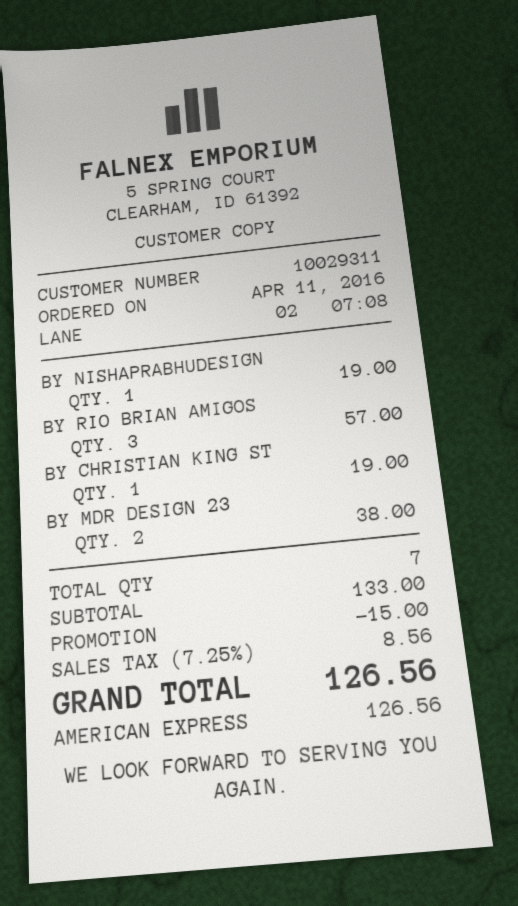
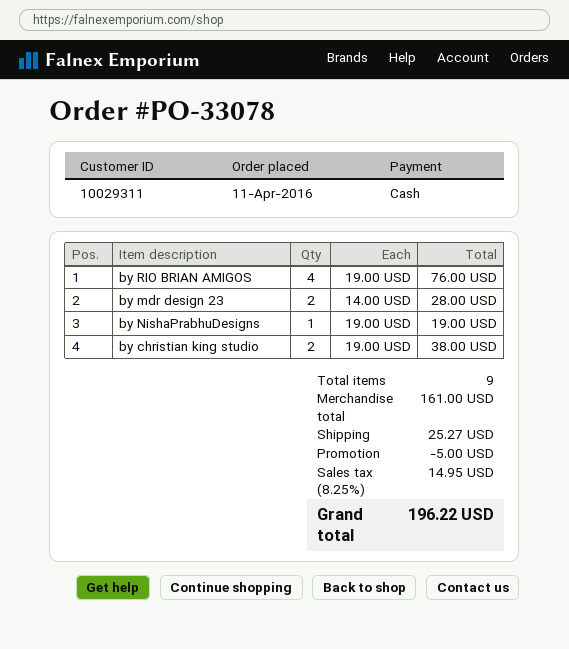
payment method: American Express -> cash
BY RIO BRIAN AMIGOS: 3 for 57.00 -> 4 for 76.00
BY CHRISTIAN KING ST: 1 for 19.00 -> 2 for 38.00
BY MDR DESIGN 23: 2 for 38.00 -> 2 for 28.00
total quantity: 7 -> 9
subtotal: 133.00 -> 161.00
discount: 15.00 -> 5.00
shipping: none -> 25.27
tax: 7.25% = 8.56 -> 8.25% = 14.95
total: 126.56 -> 196.22

